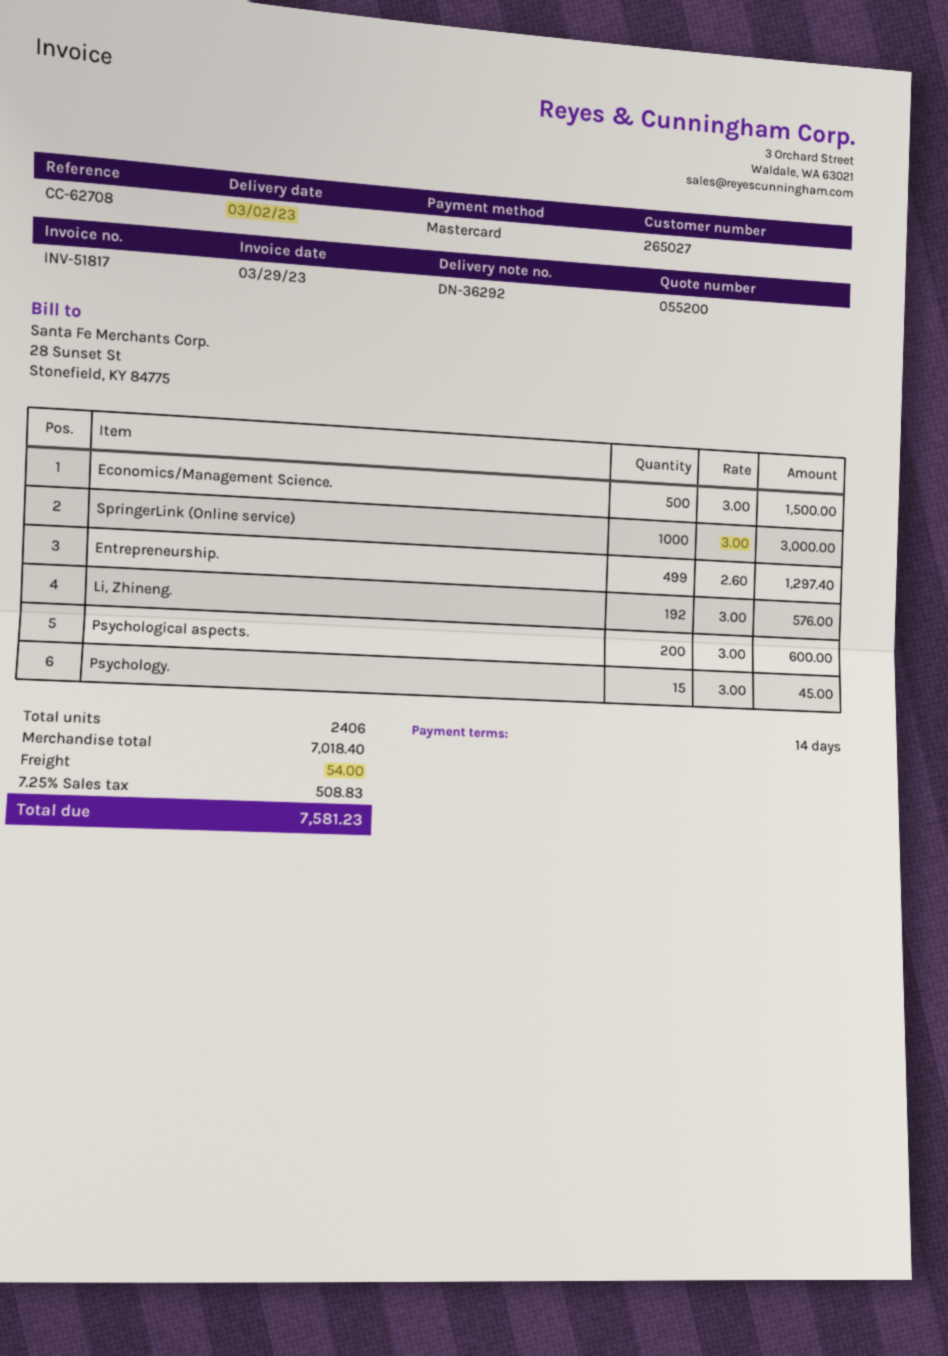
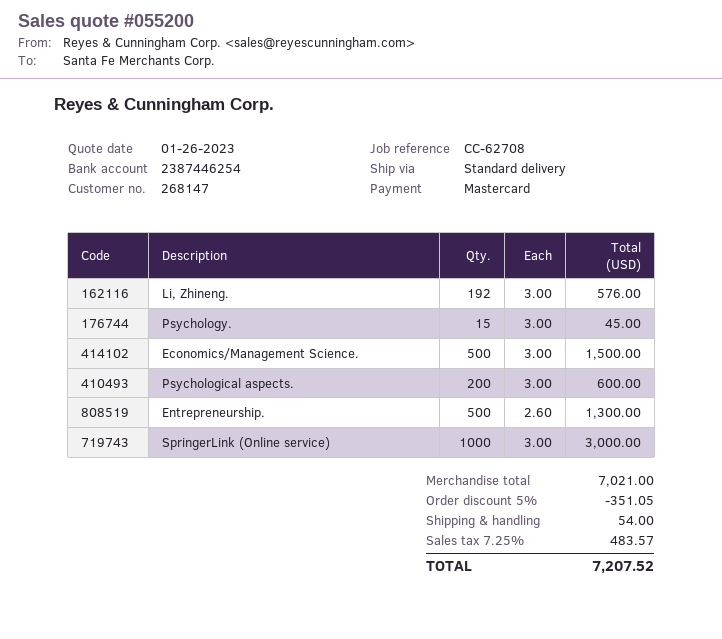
customer number: 265027 -> 268147
Entrepreneurship.: 499 x 2.60 = 1297.40 -> 500 x 2.60 = 1300.00
subtotal: 7018.40 -> 7021.00
discount: none -> 5% = 351.05
tax: 7.25% = 508.83 -> 7.25% = 483.57
total: 7581.23 -> 7207.52

